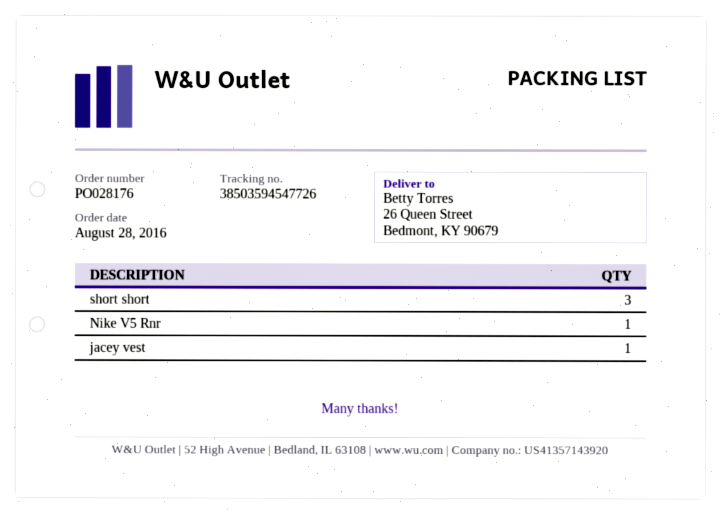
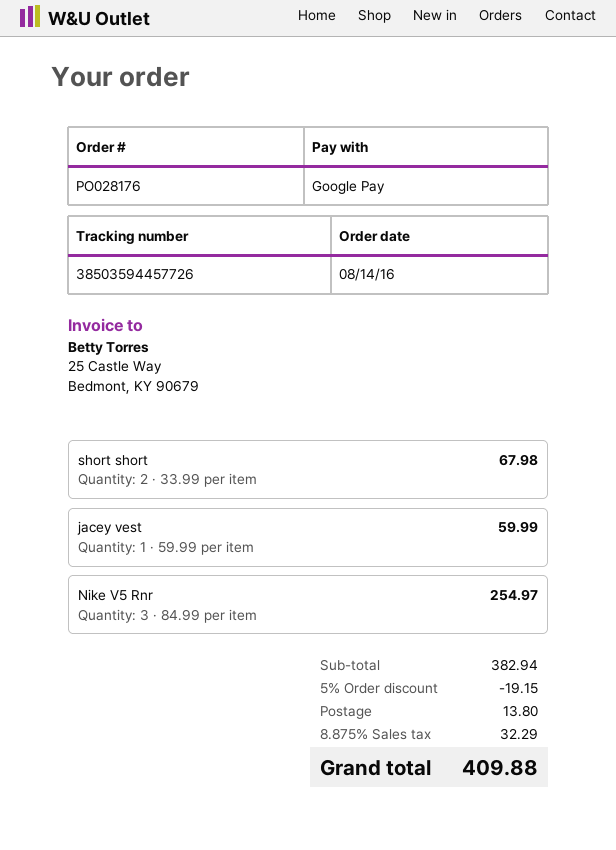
order date: 2016-08-28 -> 2016-08-14
tracking number: 38503594547726 -> 38503594457726
short short: 3 -> 2
Nike V5 Rnr: 1 -> 3

